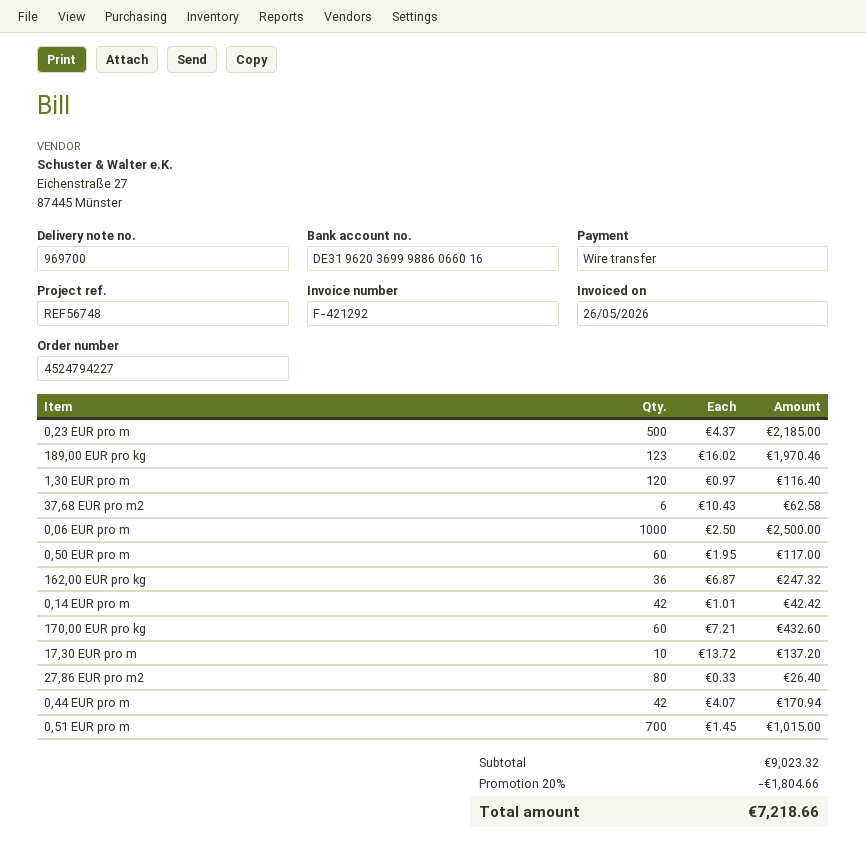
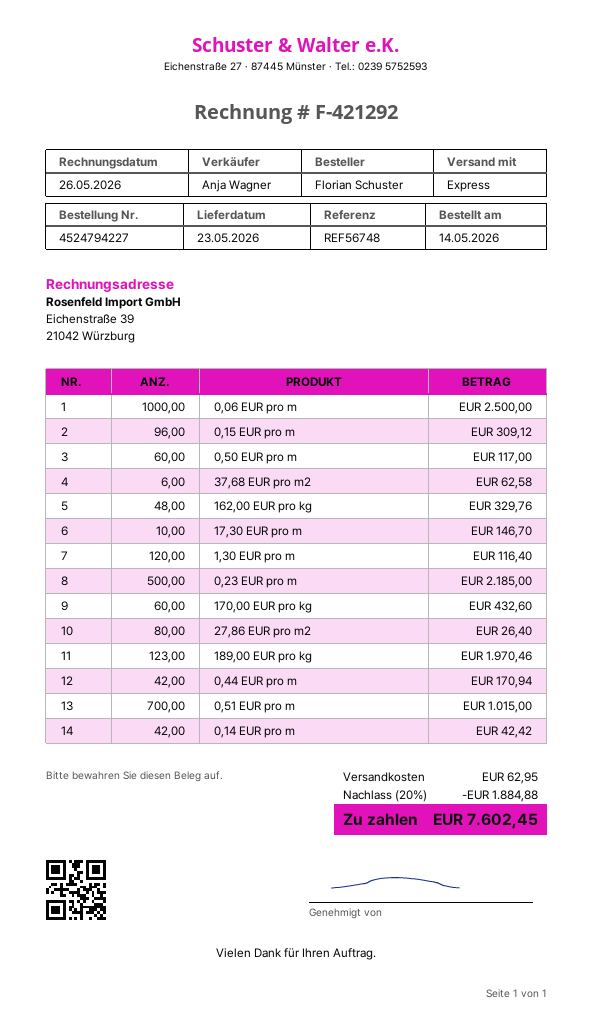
162,00 EUR pro kg: 36 for 247.32 -> 48 for 329.76
17,30 EUR pro m: 10 for 137.20 -> 10 for 146.70
0,15 EUR pro m: none -> 96 for 309.12
discount: 20% = 1804.66 -> 20% = 1884.88
shipping: none -> 62.95
total: 7218.66 -> 7602.45

